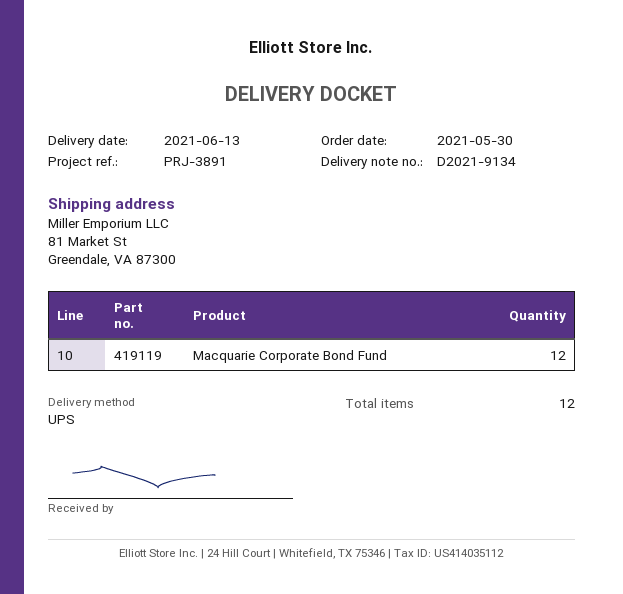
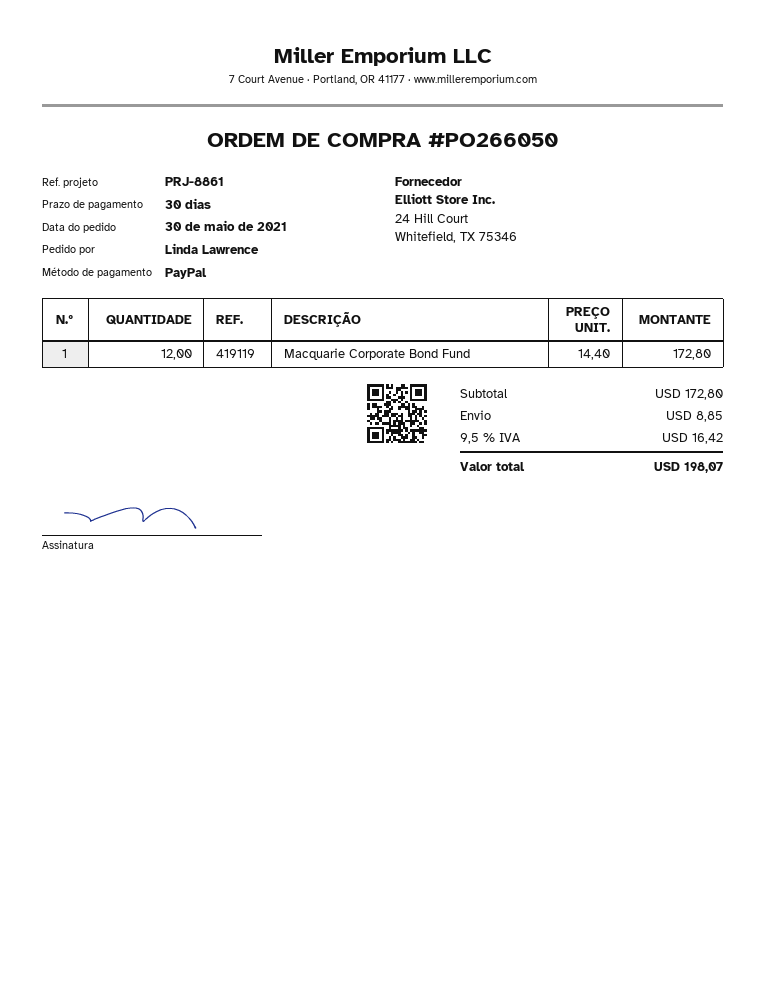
reference: PRJ-3891 -> PRJ-8861

